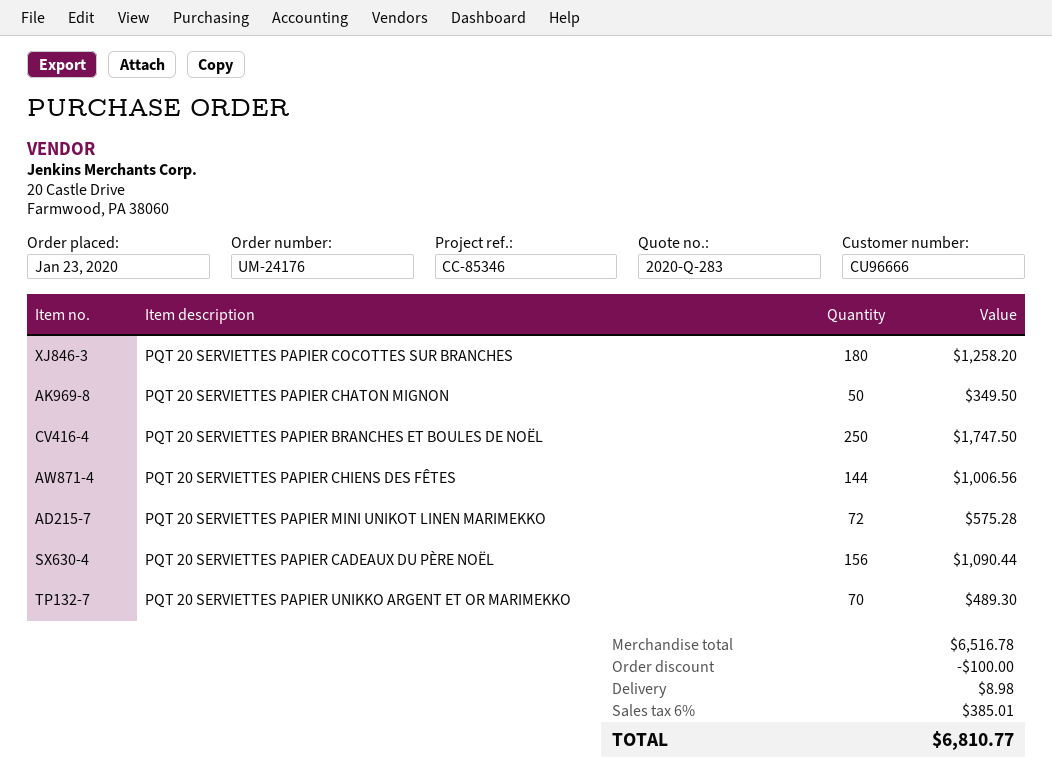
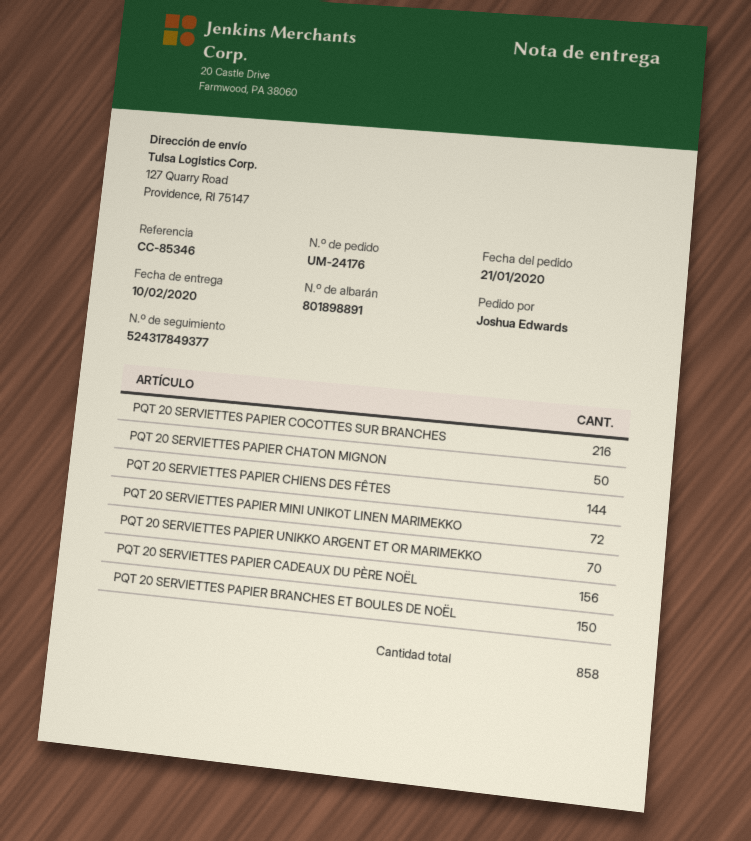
order date: 2020-01-23 -> 2020-01-21
PQT 20 SERVIETTES PAPIER COCOTTES SUR BRANCHES: 180 -> 216
PQT 20 SERVIETTES PAPIER BRANCHES ET BOULES DE NOËL: 250 -> 150

